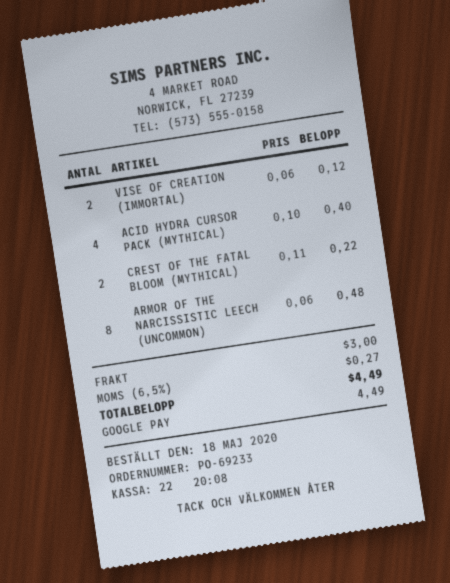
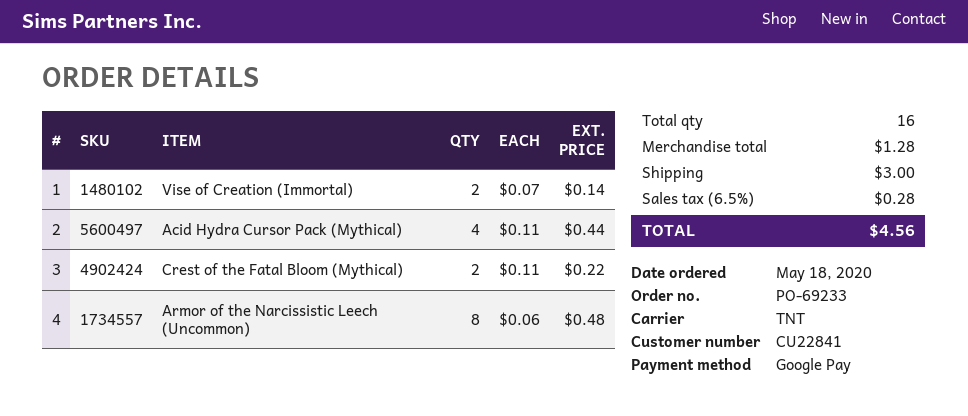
VISE OF CREATION (IMMORTAL): 2 x 0.06 = 0.12 -> 2 x 0.07 = 0.14
ACID HYDRA CURSOR PACK (MYTHICAL): 4 x 0.10 = 0.40 -> 4 x 0.11 = 0.44
tax: 6.5% = 0.27 -> 6.5% = 0.28
total: 4.49 -> 4.56

